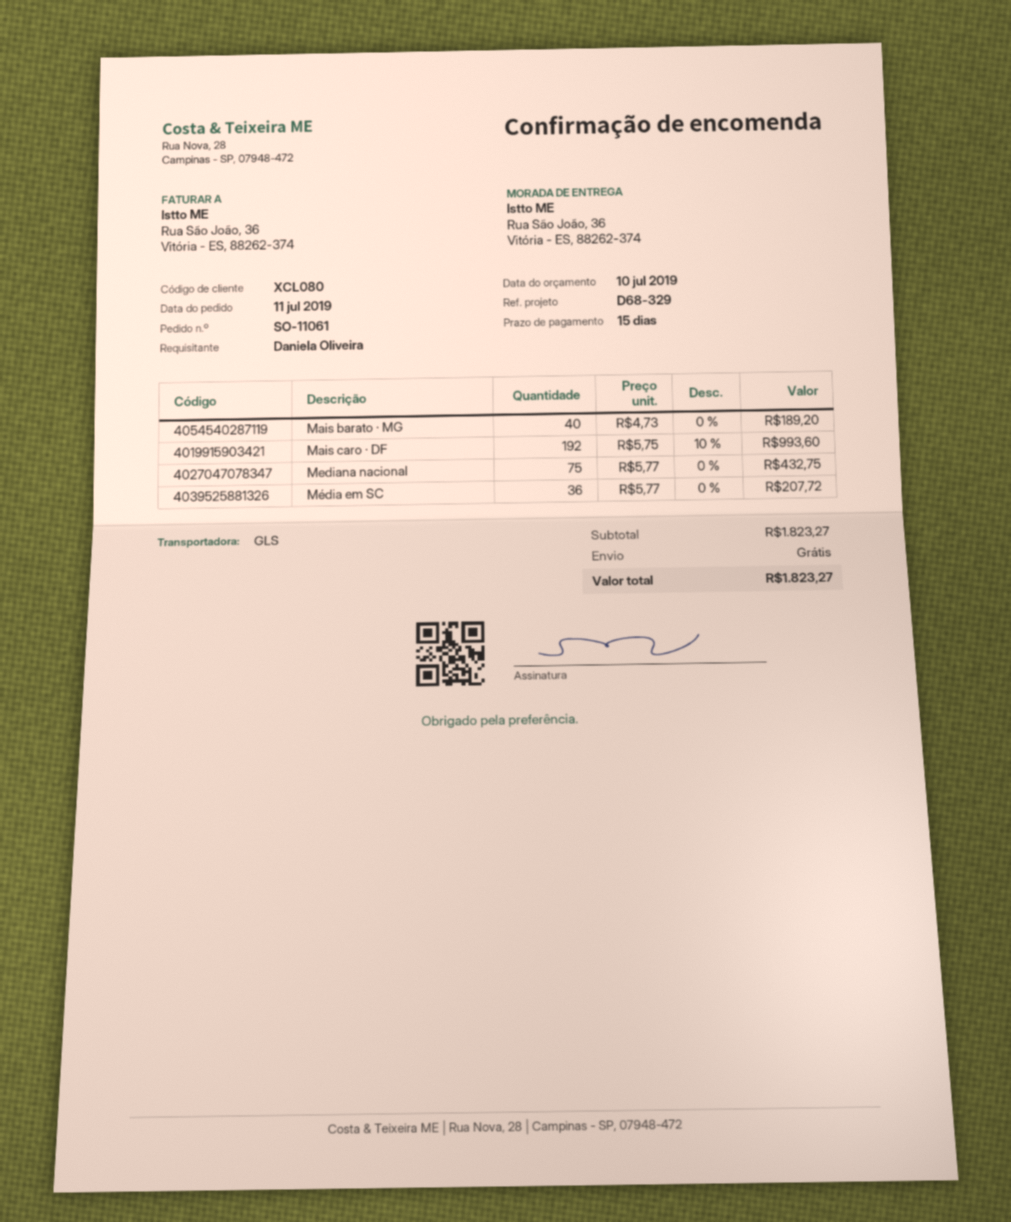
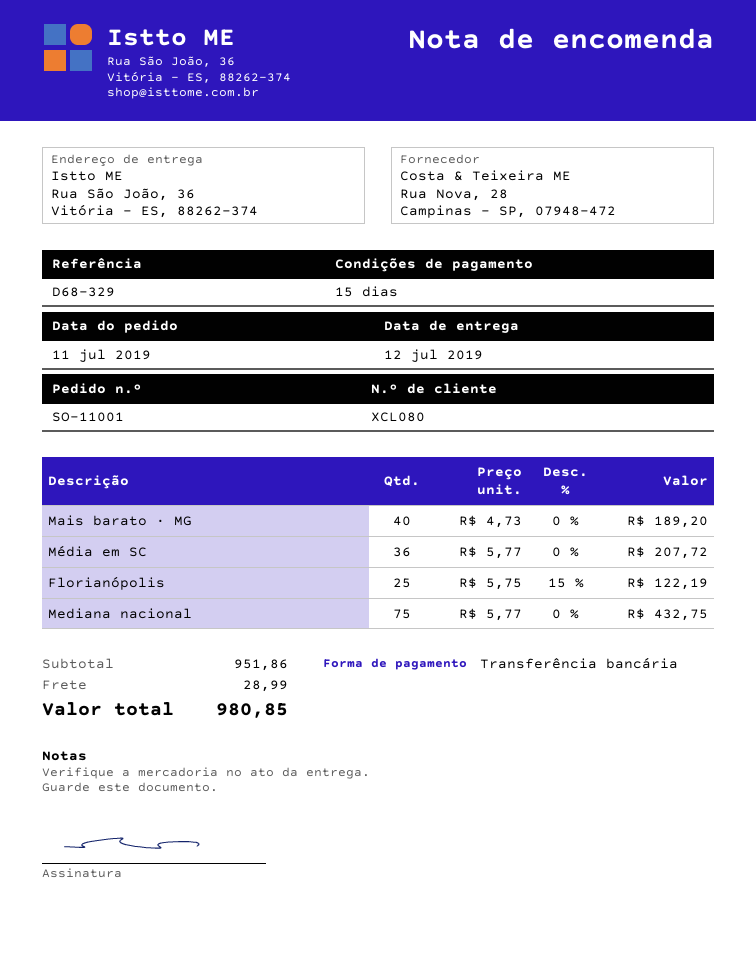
order number: SO-11061 -> SO-11001
Mais caro · DF: 192 x 5.75 - 10% = 993.60 -> none
Florianópolis: none -> 25 x 5.75 - 15% = 122.19
subtotal: 1823.27 -> 951.86
shipping: 0.00 -> 28.99
total: 1823.27 -> 980.85

